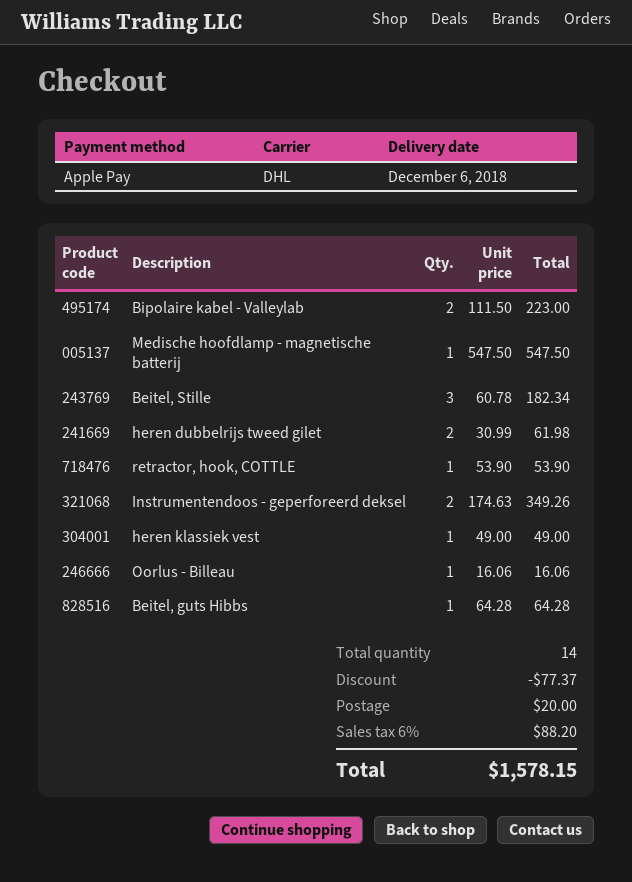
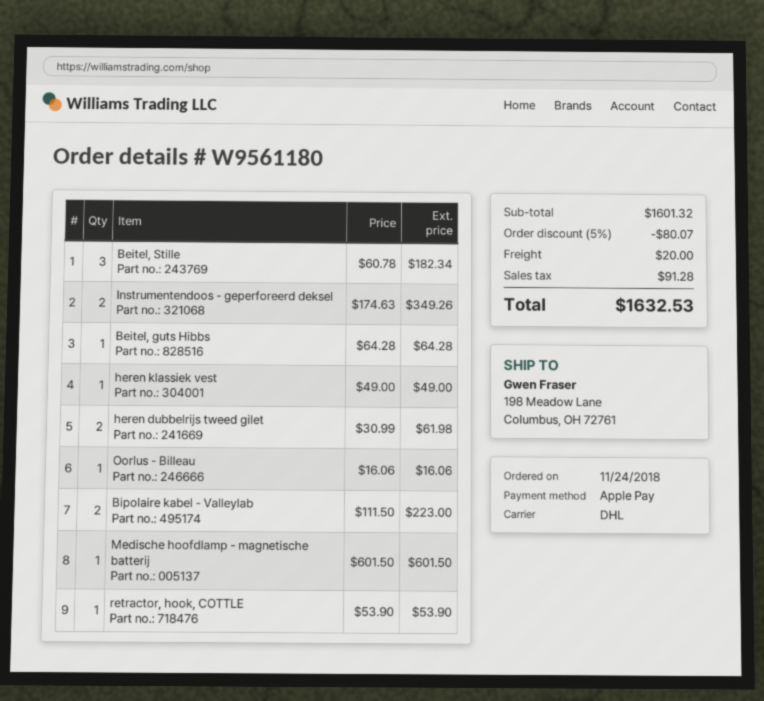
Medische hoofdlamp - magnetische batterij: 1 x 547.50 = 547.50 -> 1 x 601.50 = 601.50
discount: 77.37 -> 80.07
tax: 88.20 -> 91.28
total: 1578.15 -> 1632.53

